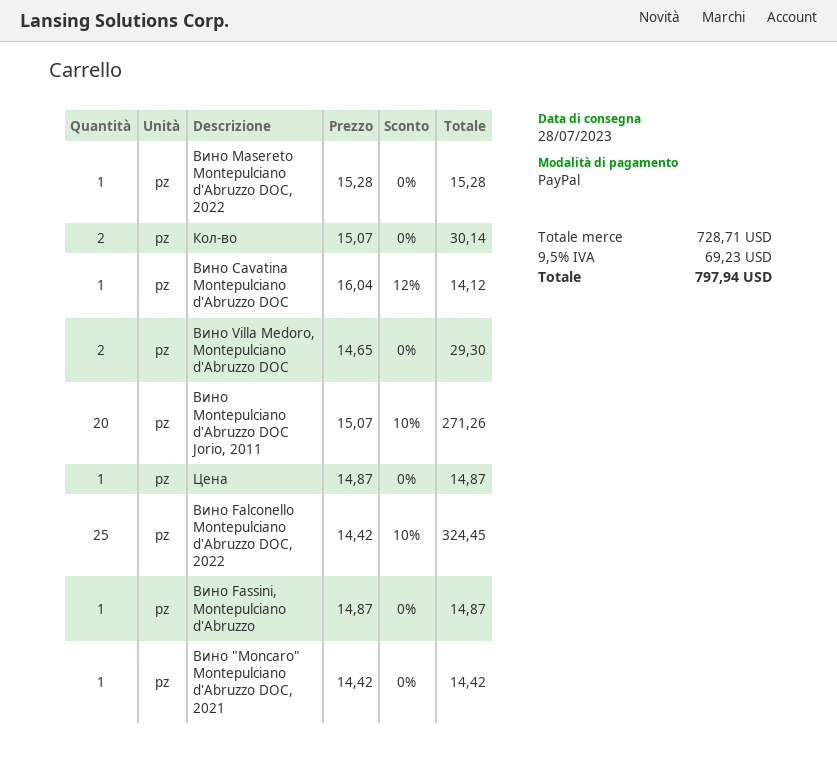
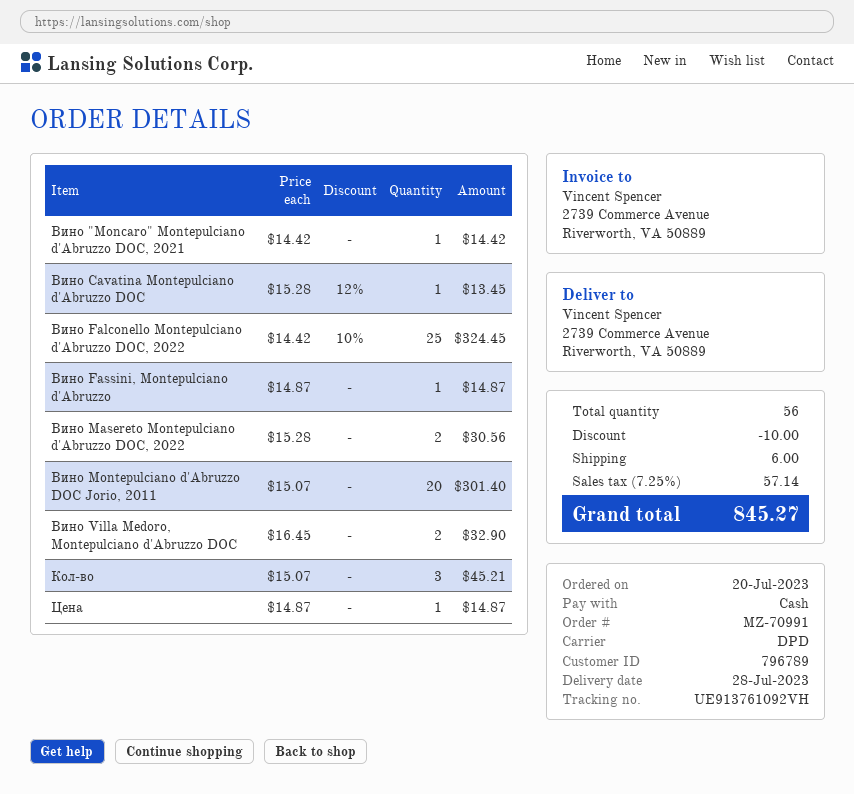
payment method: PayPal -> cash
Вино Masereto Montepulciano d'Abruzzo DOC, 2022: 1 x 15.28 = 15.28 -> 2 x 15.28 = 30.56
Кол-во: 2 x 15.07 = 30.14 -> 3 x 15.07 = 45.21
Вино Cavatina Montepulciano d'Abruzzo DOC: 1 x 16.04 - 12% = 14.12 -> 1 x 15.28 - 12% = 13.45
Вино Villa Medoro, Montepulciano d'Abruzzo DOC: 2 x 14.65 = 29.30 -> 2 x 16.45 = 32.90
Вино Montepulciano d'Abruzzo DOC Jorio, 2011: 20 x 15.07 - 10% = 271.26 -> 20 x 15.07 = 301.40
discount: none -> 10.00
shipping: none -> 6.00
tax: 9.5% = 69.23 -> 7.25% = 57.14
total: 797.94 -> 845.27

